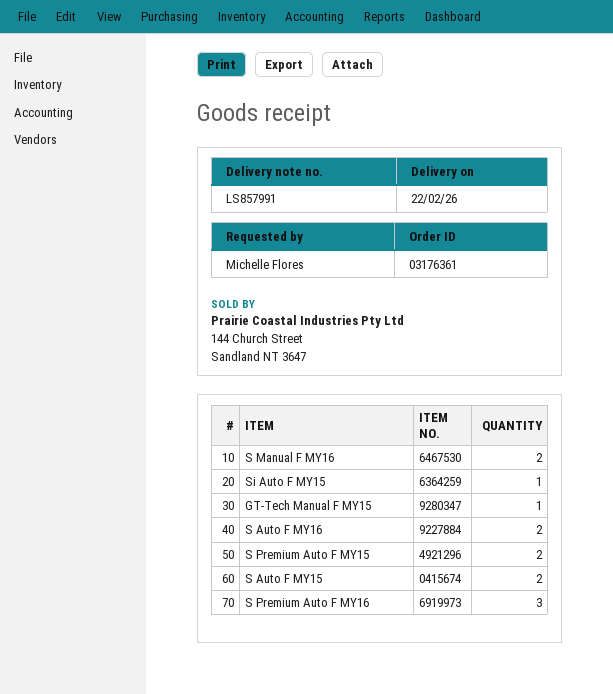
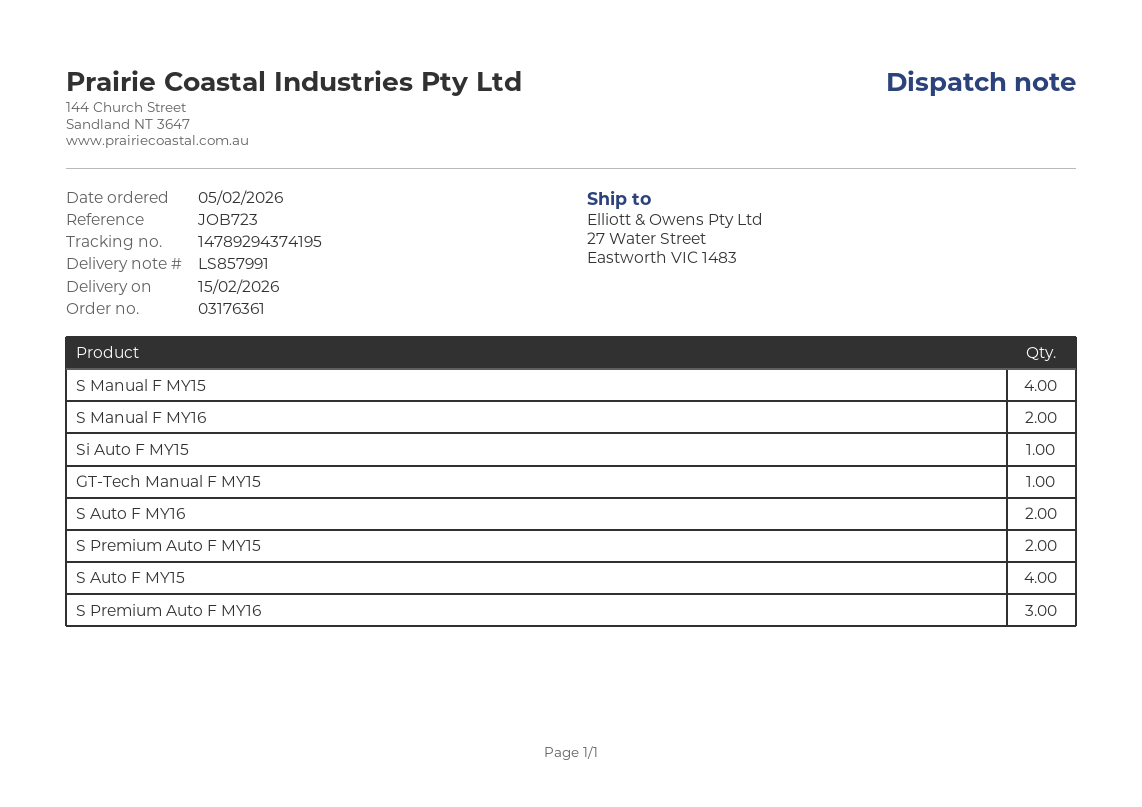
delivery date: 2026-02-22 -> 2026-02-15
S Auto F MY15: 2 -> 4
S Manual F MY15: none -> 4

